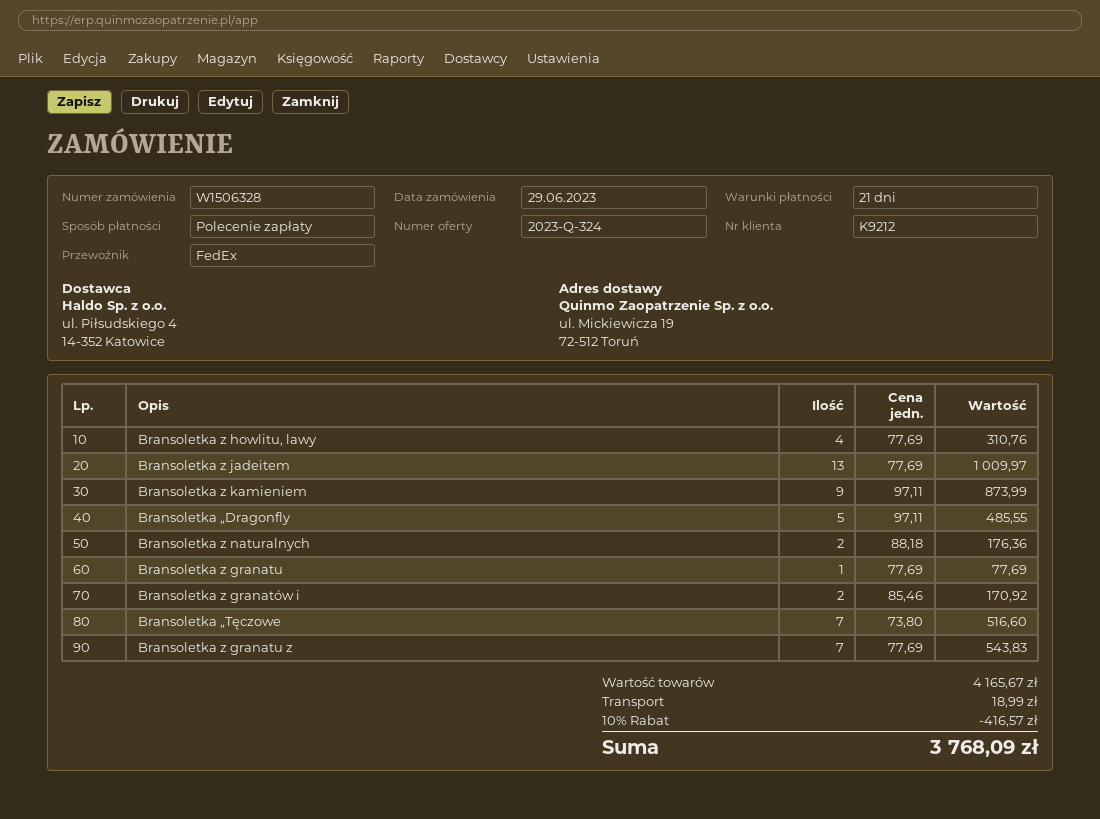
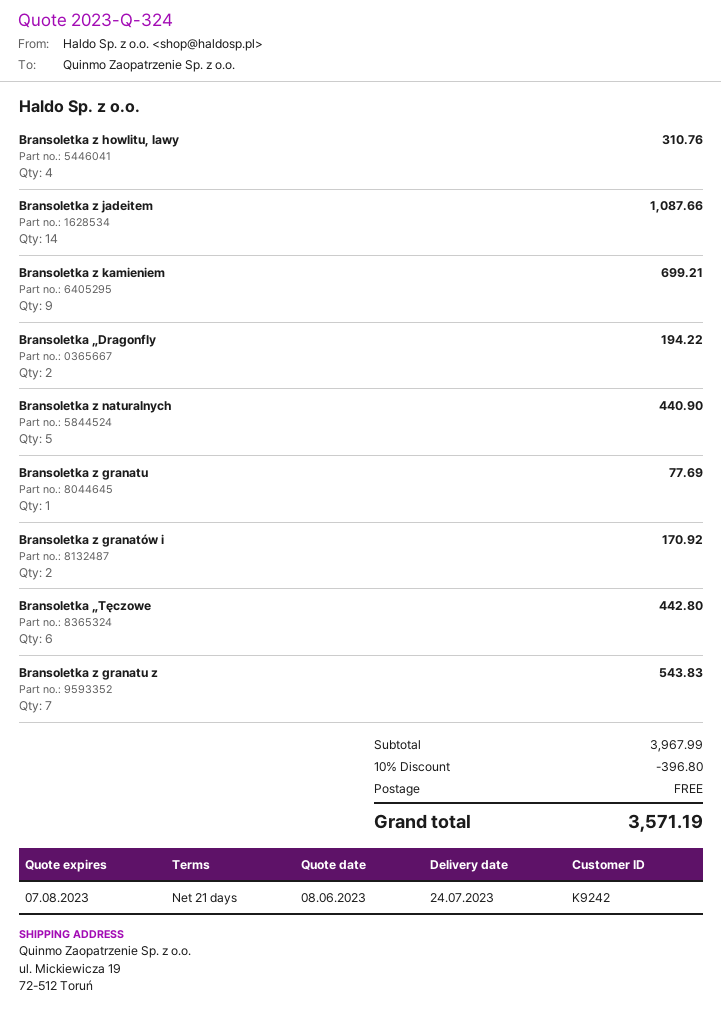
customer number: K9212 -> K9242
Bransoletka z jadeitem: 13 for 1009.97 -> 14 for 1087.66
Bransoletka z kamieniem: 9 for 873.99 -> 9 for 699.21
Bransoletka „Dragonfly: 5 for 485.55 -> 2 for 194.22
Bransoletka z naturalnych: 2 for 176.36 -> 5 for 440.90
Bransoletka „Tęczowe: 7 for 516.60 -> 6 for 442.80
subtotal: 4165.67 -> 3967.99
discount: 10% = 416.57 -> 10% = 396.80
shipping: 18.99 -> 0.00
total: 3768.09 -> 3571.19

